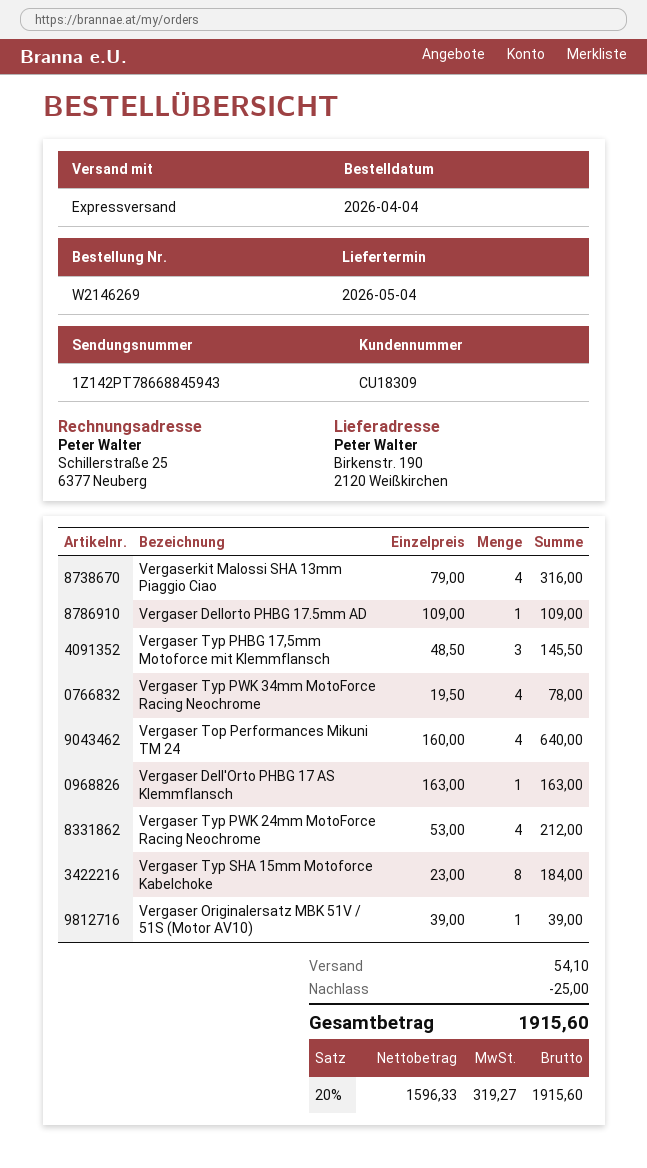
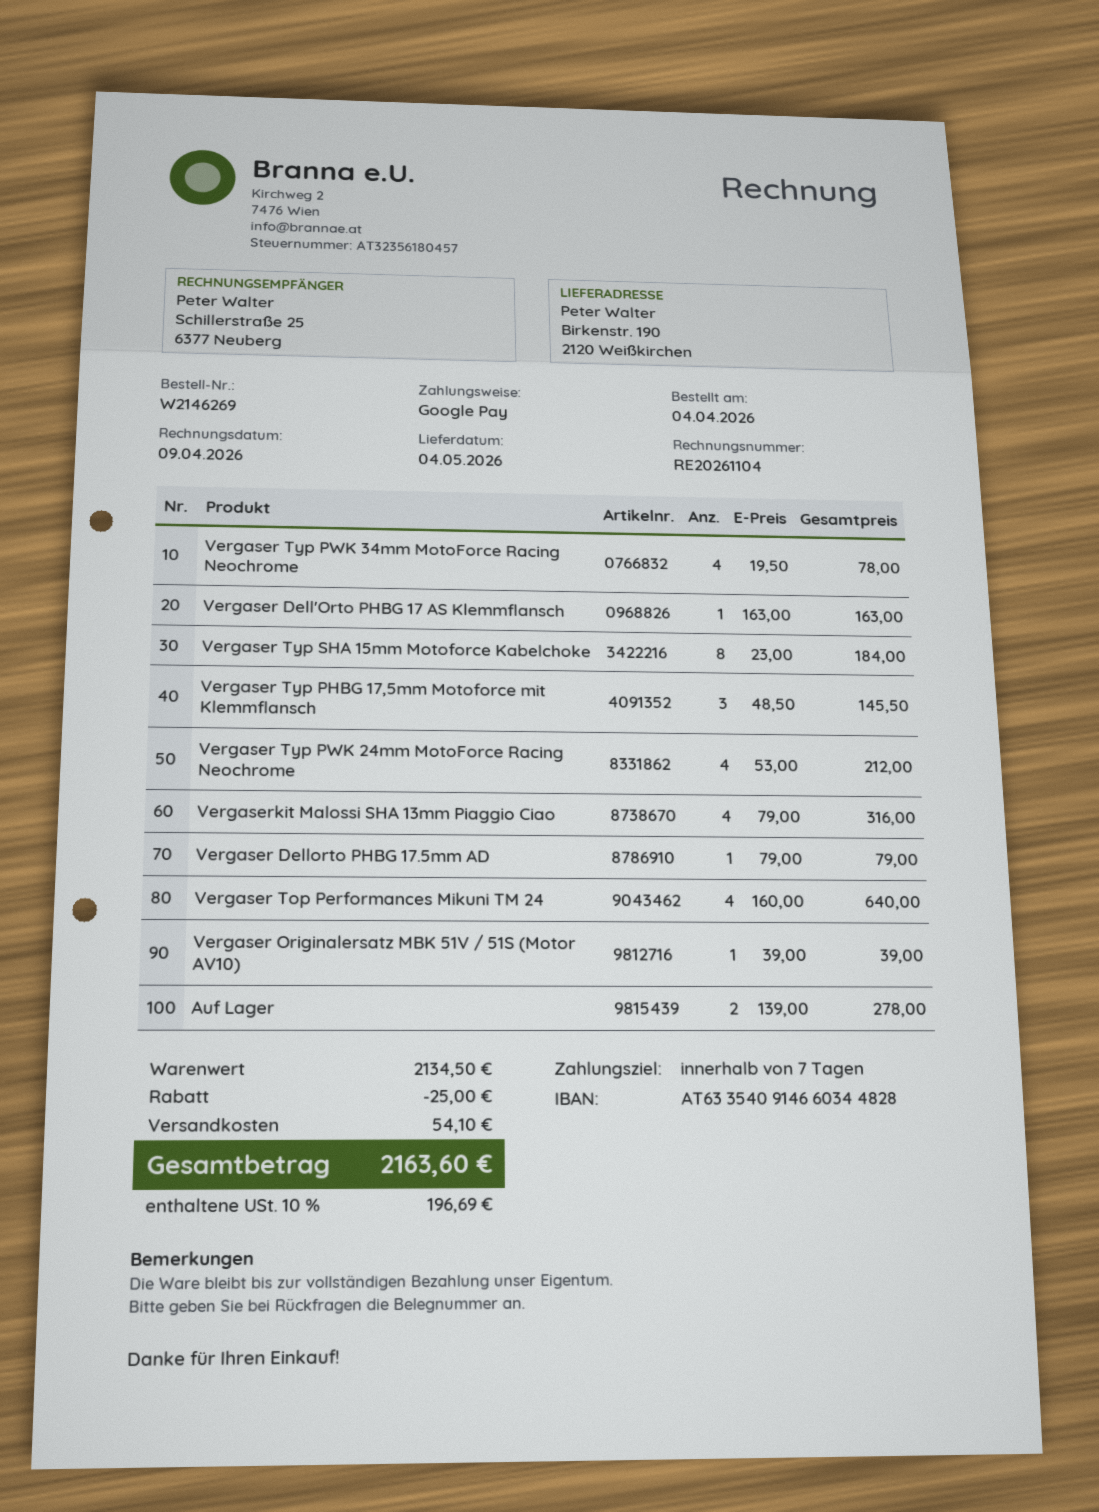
Vergaser Dellorto PHBG 17.5mm AD: 1 x 109.00 = 109.00 -> 1 x 79.00 = 79.00
Auf Lager: none -> 2 x 139.00 = 278.00
tax: 20% = 319.27 -> 10% = 196.69
total: 1915.60 -> 2163.60

